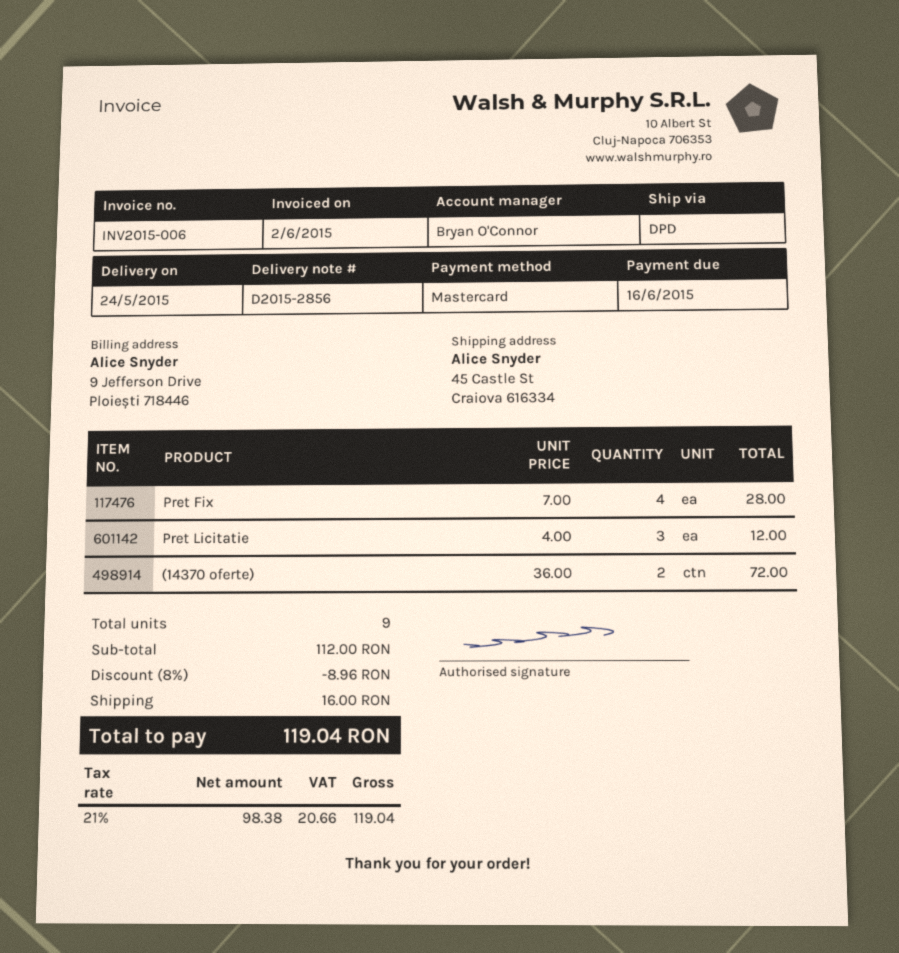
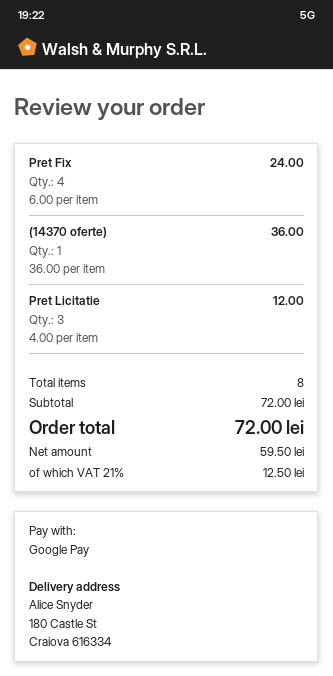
payment method: Mastercard -> Google Pay
ship to: 45 Castle St, Craiova 616334 -> 180 Castle St, Craiova 616334
Pret Fix: 4 x 7.00 = 28.00 -> 4 x 6.00 = 24.00
(14370 oferte): 2 x 36.00 = 72.00 -> 1 x 36.00 = 36.00
total quantity: 9 -> 8
subtotal: 112.00 -> 72.00
discount: 8% = 8.96 -> none
shipping: 16.00 -> none
net: 98.38 -> 59.50
tax: 21% = 20.66 -> 21% = 12.50
total: 119.04 -> 72.00

